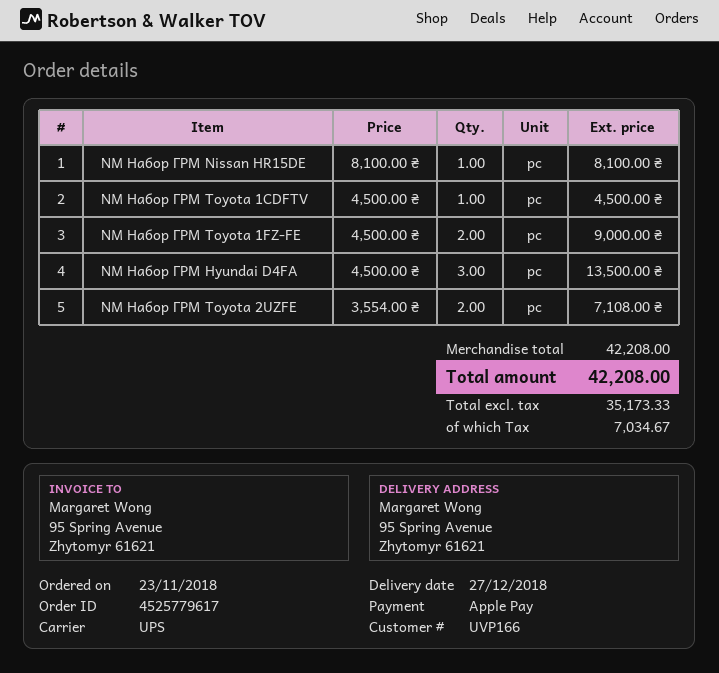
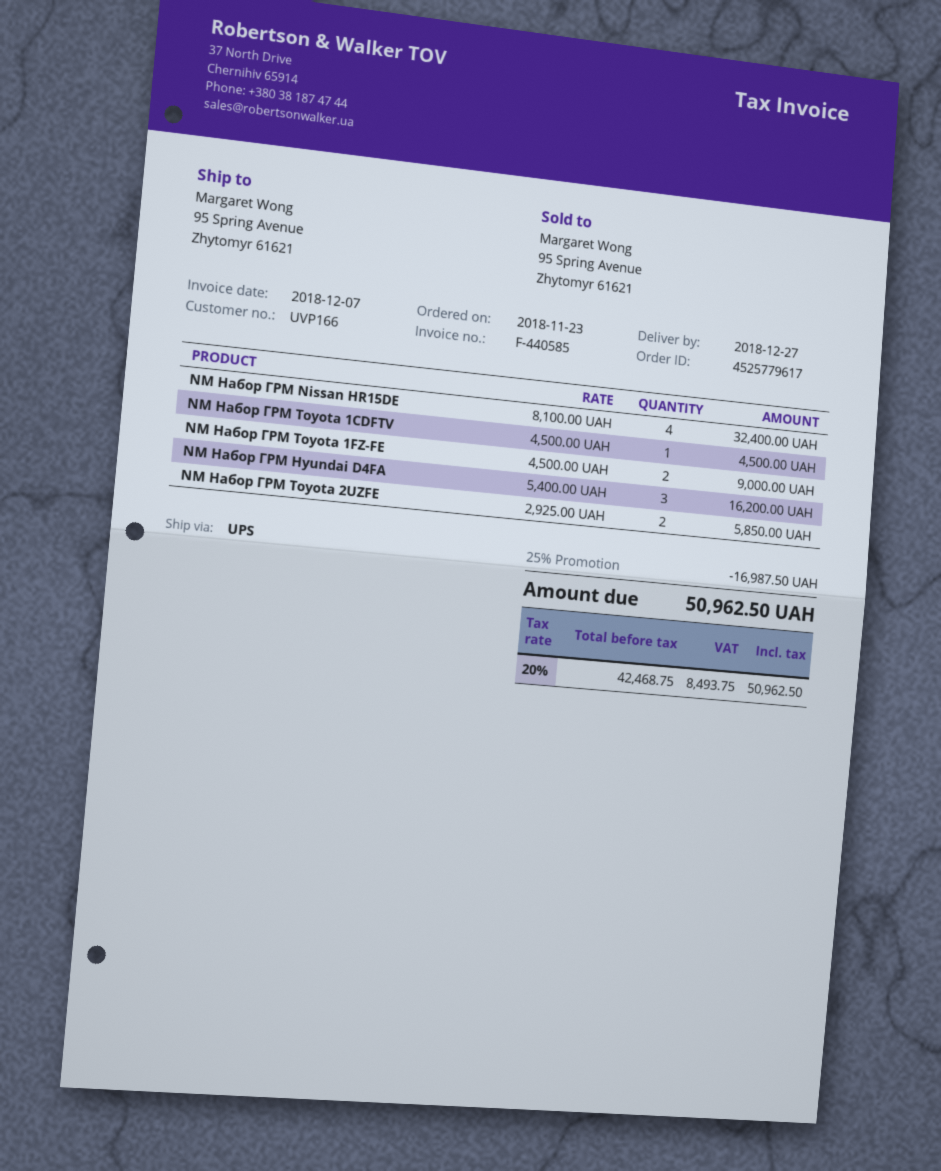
NM Набор ГРМ Nissan HR15DE: 1 x 8100.00 = 8100.00 -> 4 x 8100.00 = 32400.00
NM Набор ГРМ Hyundai D4FA: 3 x 4500.00 = 13500.00 -> 3 x 5400.00 = 16200.00
NM Набор ГРМ Toyota 2UZFE: 2 x 3554.00 = 7108.00 -> 2 x 2925.00 = 5850.00
discount: none -> 25% = 16987.50
net: 35173.33 -> 42468.75
tax: 7034.67 -> 8493.75
total: 42208.00 -> 50962.50

